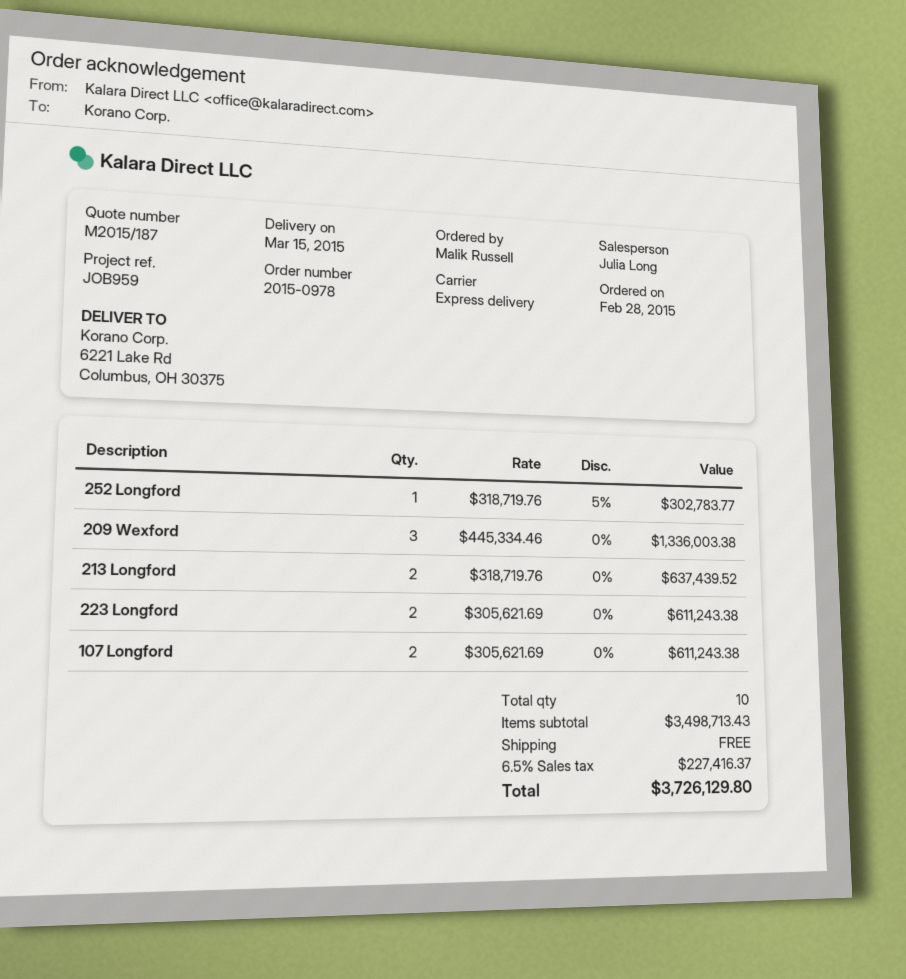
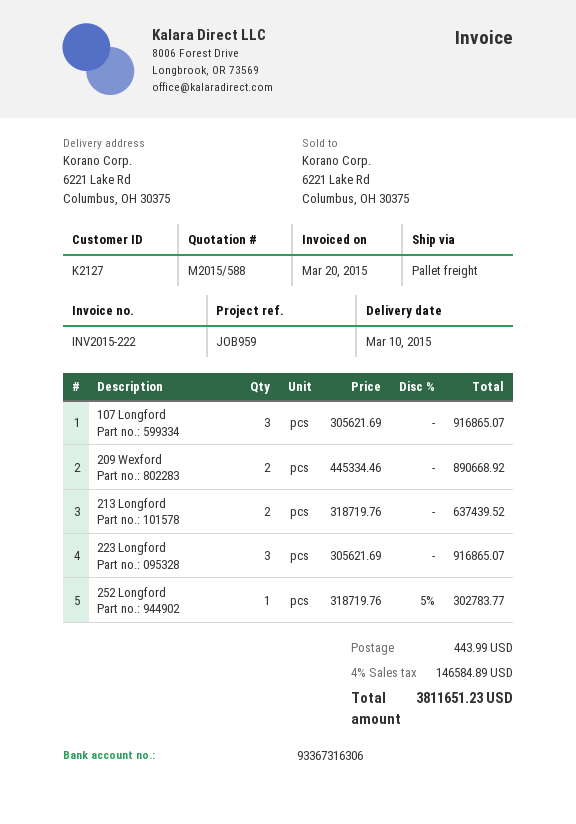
quote number: M2015/187 -> M2015/588
delivery date: 2015-03-15 -> 2015-03-10
shipping method: express -> pallet freight
209 Wexford: 3 x 445334.46 = 1336003.38 -> 2 x 445334.46 = 890668.92
223 Longford: 2 x 305621.69 = 611243.38 -> 3 x 305621.69 = 916865.07
107 Longford: 2 x 305621.69 = 611243.38 -> 3 x 305621.69 = 916865.07
shipping: 0.00 -> 443.99
tax: 6.5% = 227416.37 -> 4% = 146584.89
total: 3726129.80 -> 3811651.23

